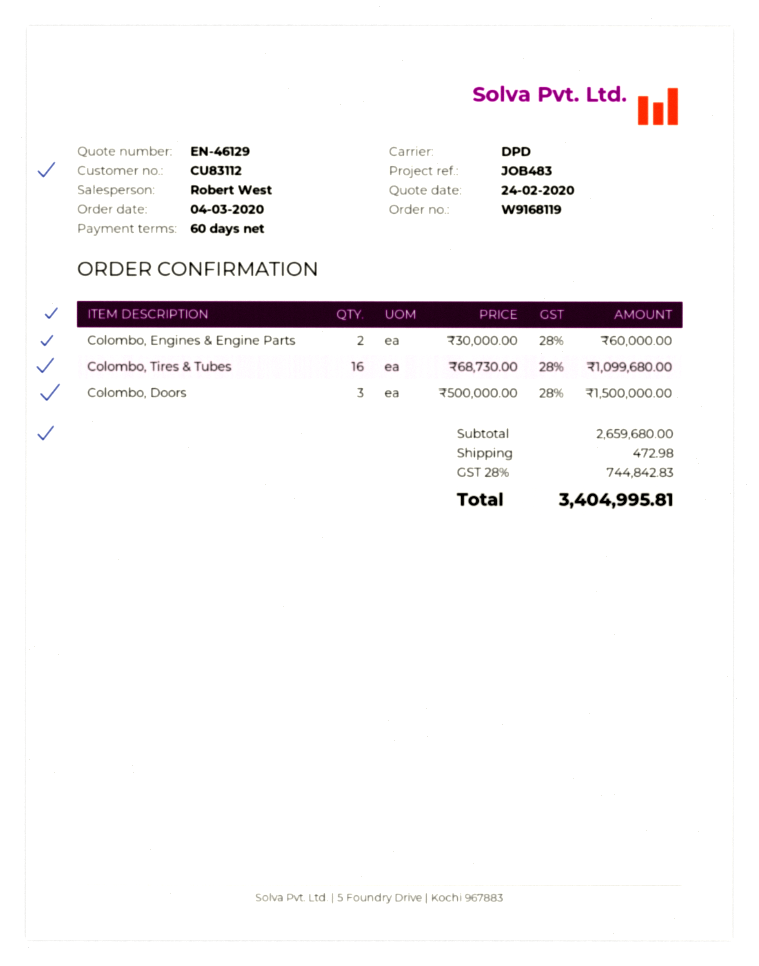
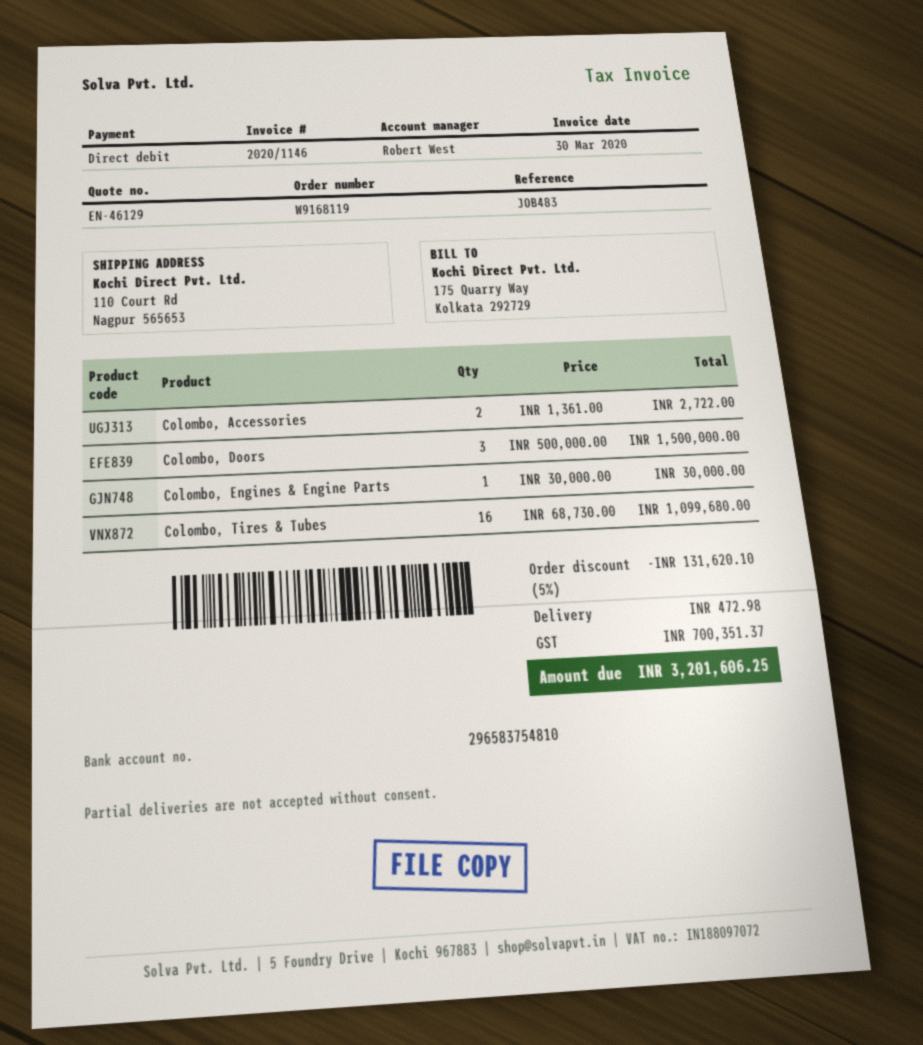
Colombo, Engines & Engine Parts: 2 x 30000.00 = 60000.00 -> 1 x 30000.00 = 30000.00
Colombo, Accessories: none -> 2 x 1361.00 = 2722.00
discount: none -> 5% = 131620.10
tax: 744842.83 -> 700351.37
total: 3404995.81 -> 3201606.25

